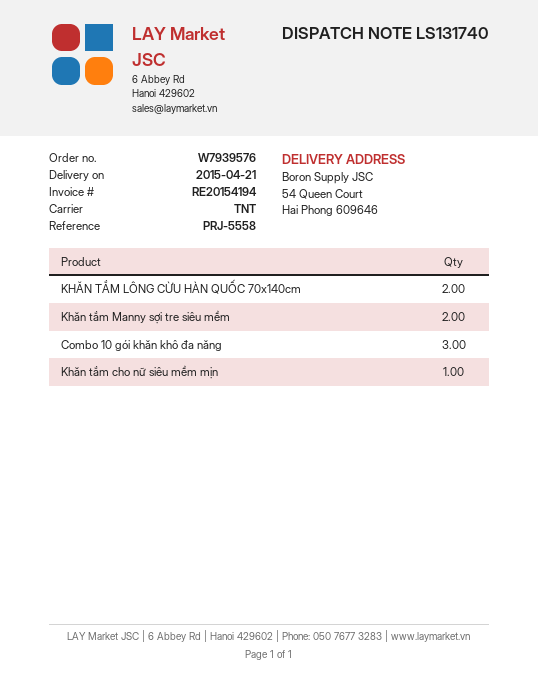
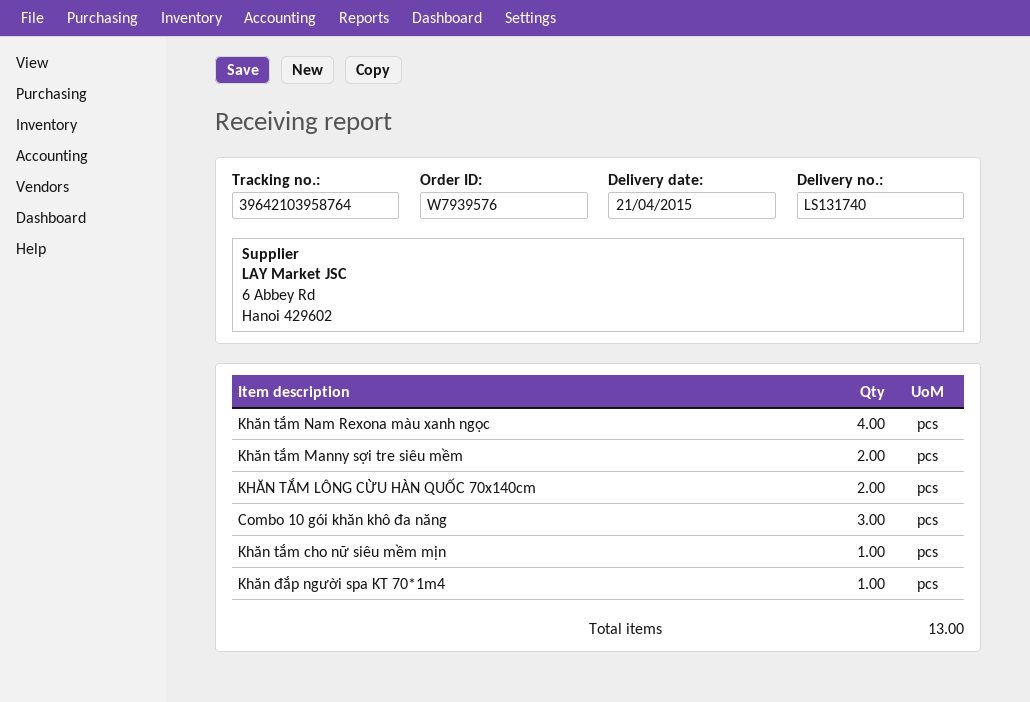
Khăn tắm Nam Rexona màu xanh ngọc: none -> 4
Khăn đắp người spa KT 70*1m4: none -> 1

